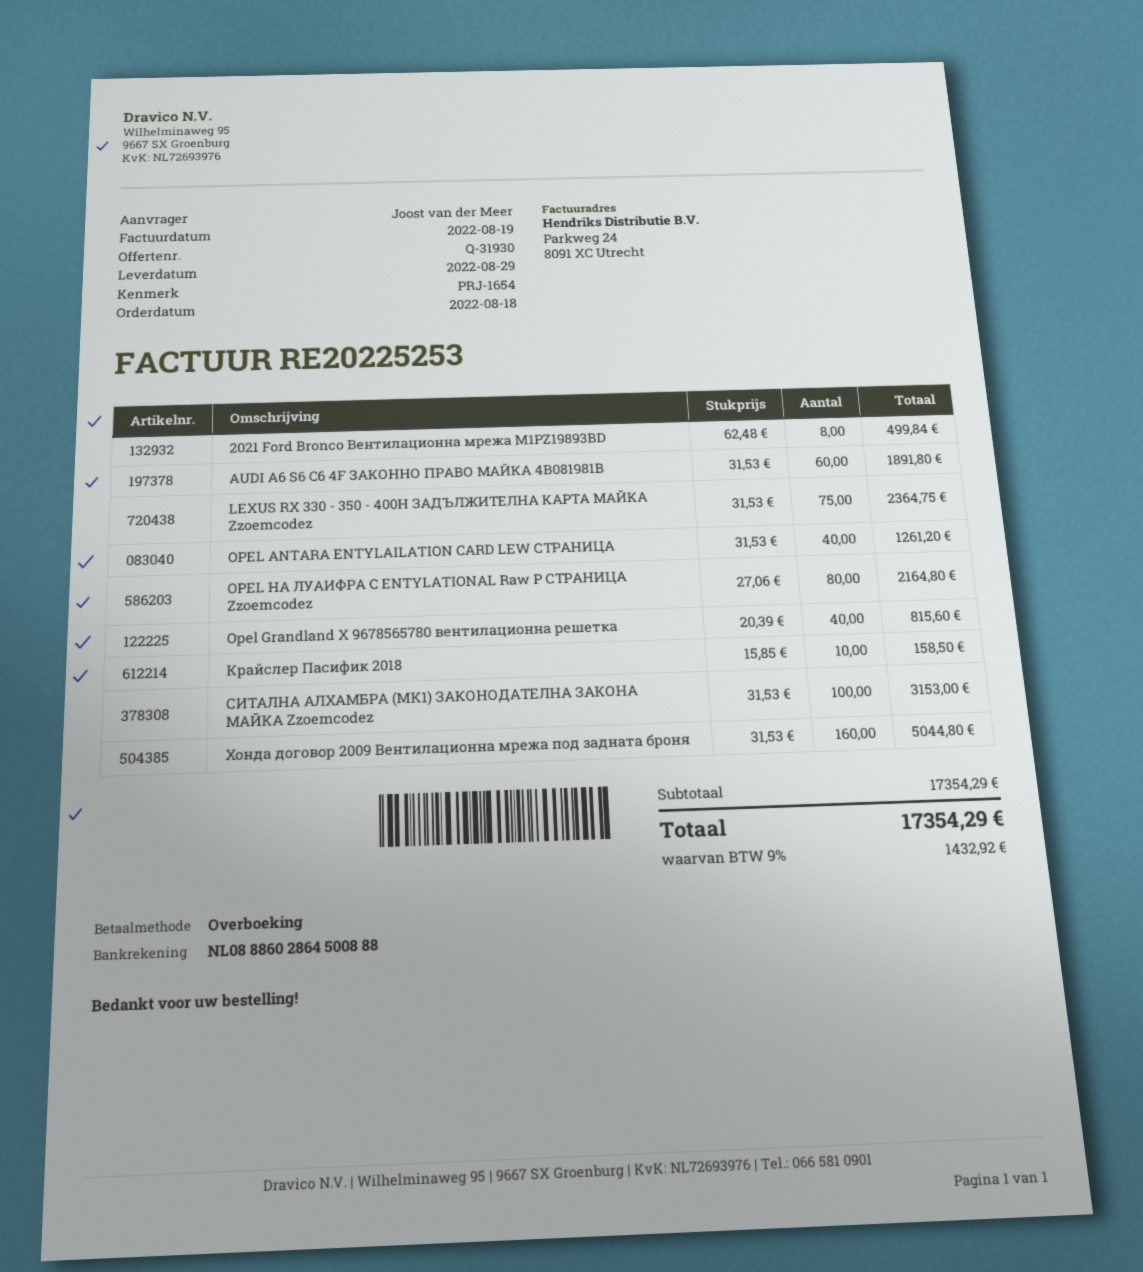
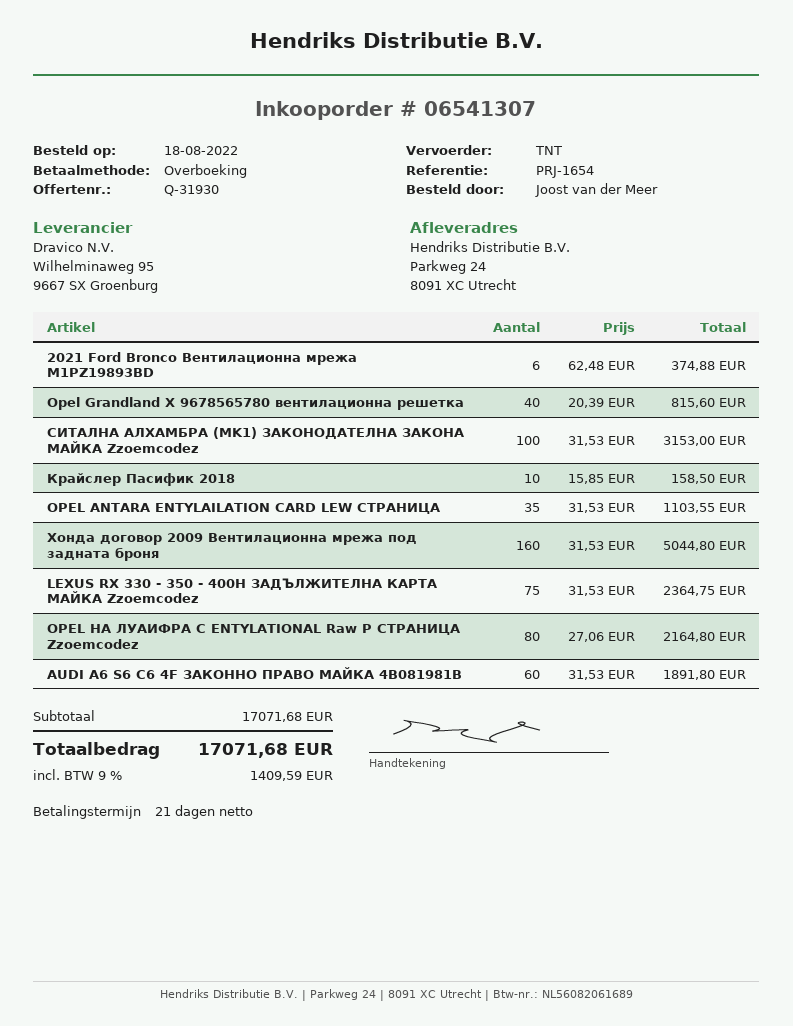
2021 Ford Bronco Вентилационна мрежа M1PZ19893BD: 8 x 62.48 = 499.84 -> 6 x 62.48 = 374.88
OPEL ANTARA ENTYLAILATION CARD LEW СТРАНИЦА: 40 x 31.53 = 1261.20 -> 35 x 31.53 = 1103.55
subtotal: 17354.29 -> 17071.68
tax: 9% = 1432.92 -> 9% = 1409.59
total: 17354.29 -> 17071.68

